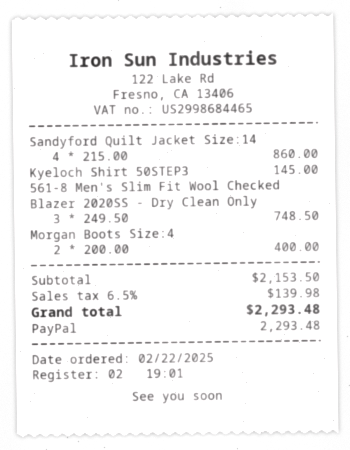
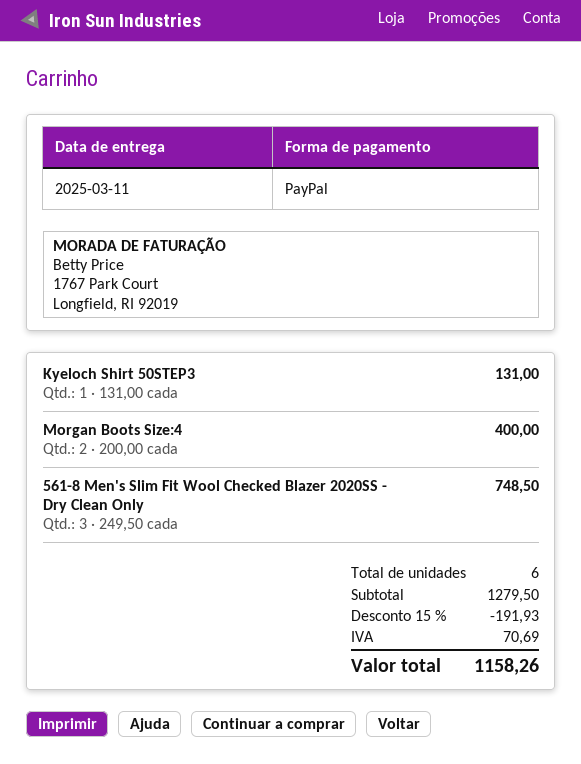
Sandyford Quilt Jacket Size:14: 4 x 215.00 = 860.00 -> none
Kyeloch Shirt 50STEP3: 1 x 145.00 = 145.00 -> 1 x 131.00 = 131.00
subtotal: 2153.50 -> 1279.50
discount: none -> 15% = 191.93
tax: 139.98 -> 70.69
total: 2293.48 -> 1158.26

